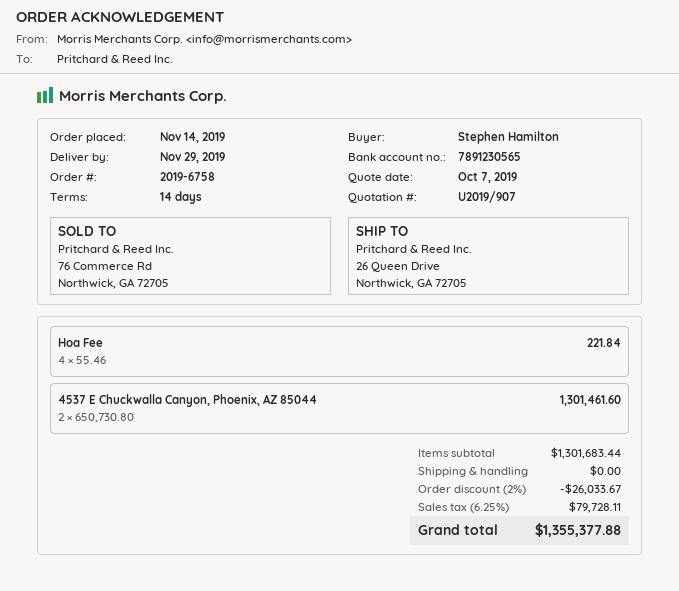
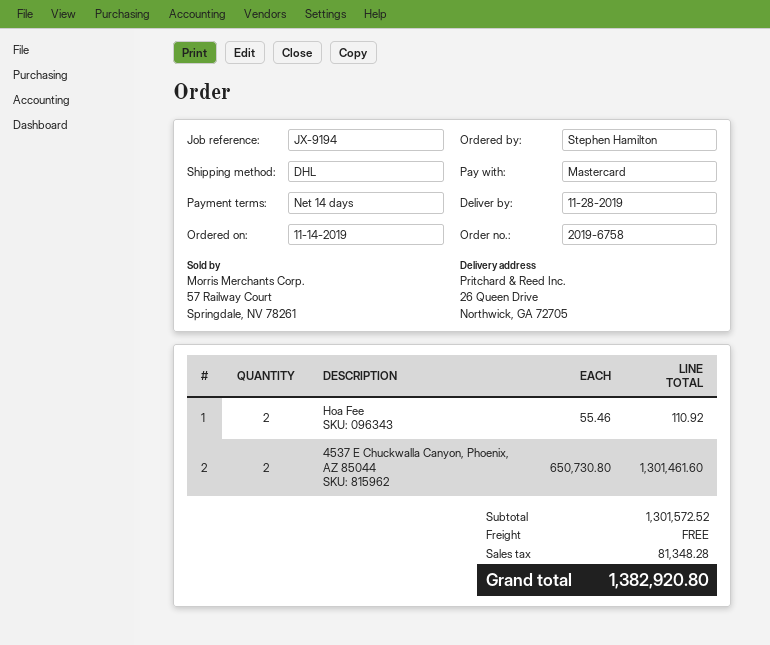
delivery date: 2019-11-29 -> 2019-11-28
Hoa Fee: 4 x 55.46 = 221.84 -> 2 x 55.46 = 110.92
subtotal: 1301683.44 -> 1301572.52
discount: 2% = 26033.67 -> none
tax: 79728.11 -> 81348.28
total: 1355377.88 -> 1382920.80

